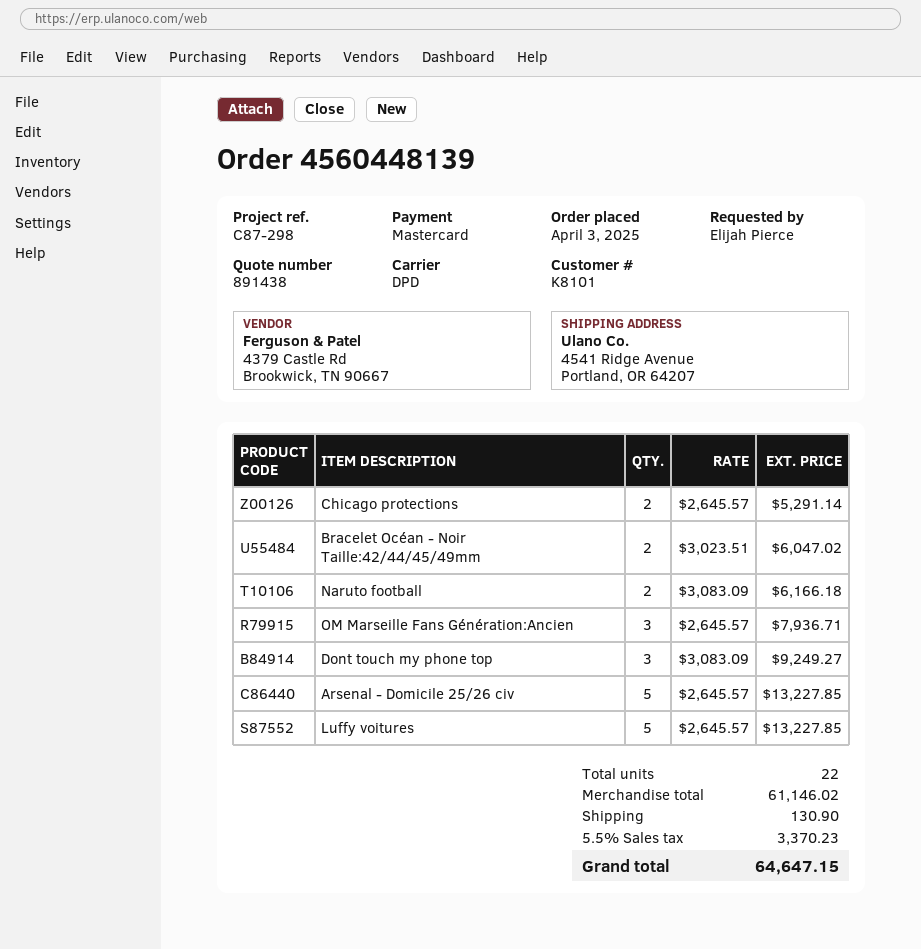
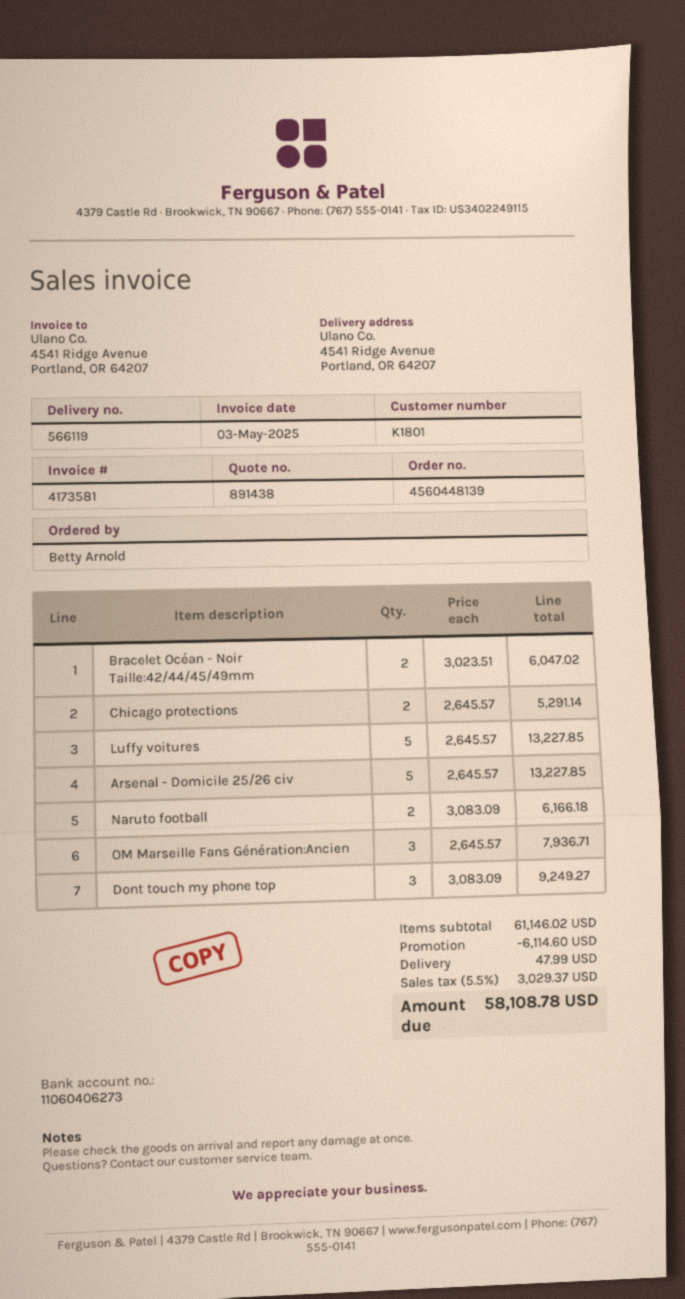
customer number: K8101 -> K1801
ordered by: Elijah Pierce -> Betty Arnold
discount: none -> 6114.60
shipping: 130.90 -> 47.99
tax: 5.5% = 3370.23 -> 5.5% = 3029.37
total: 64647.15 -> 58108.78

